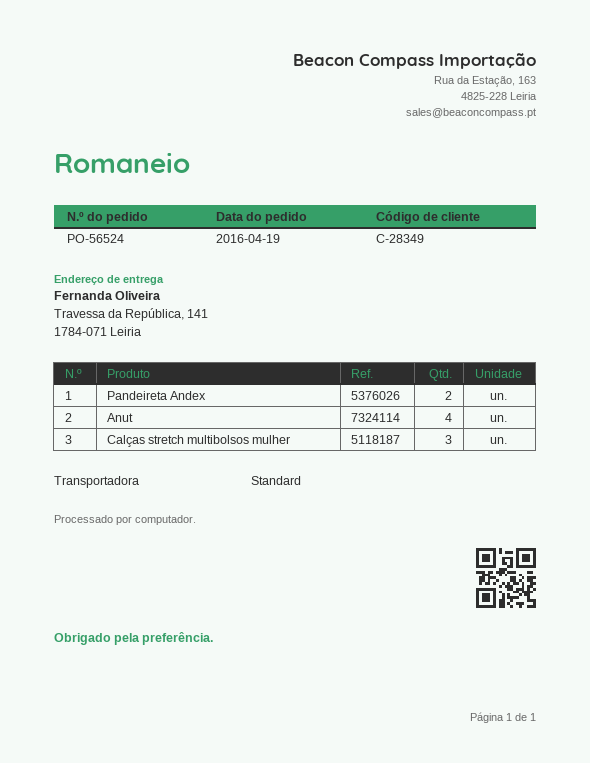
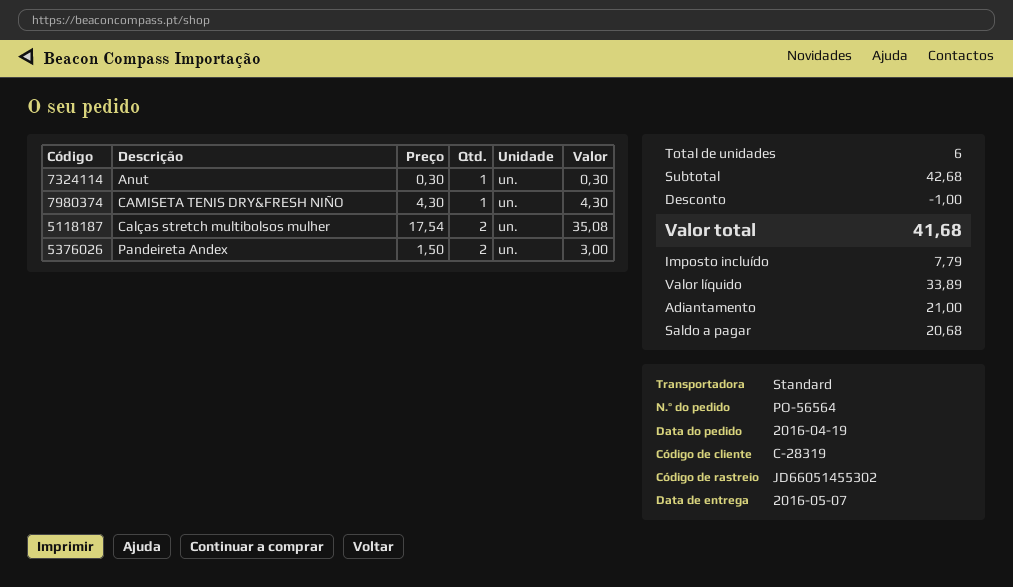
order number: PO-56524 -> PO-56564
customer number: C-28349 -> C-28319
Anut: 4 -> 1
Calças stretch multibolsos mulher: 3 -> 2
CAMISETA TENIS DRY&FRESH NIÑO: none -> 1

